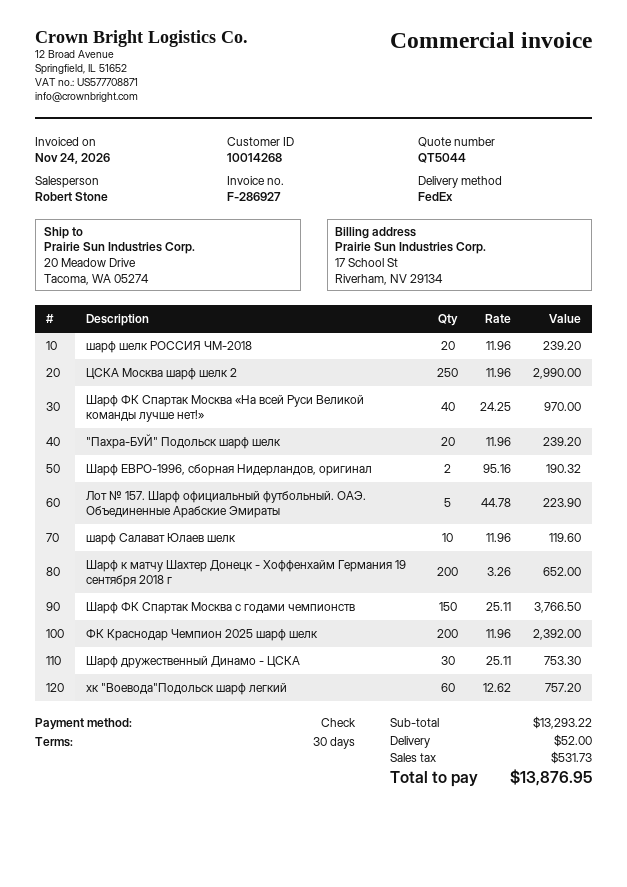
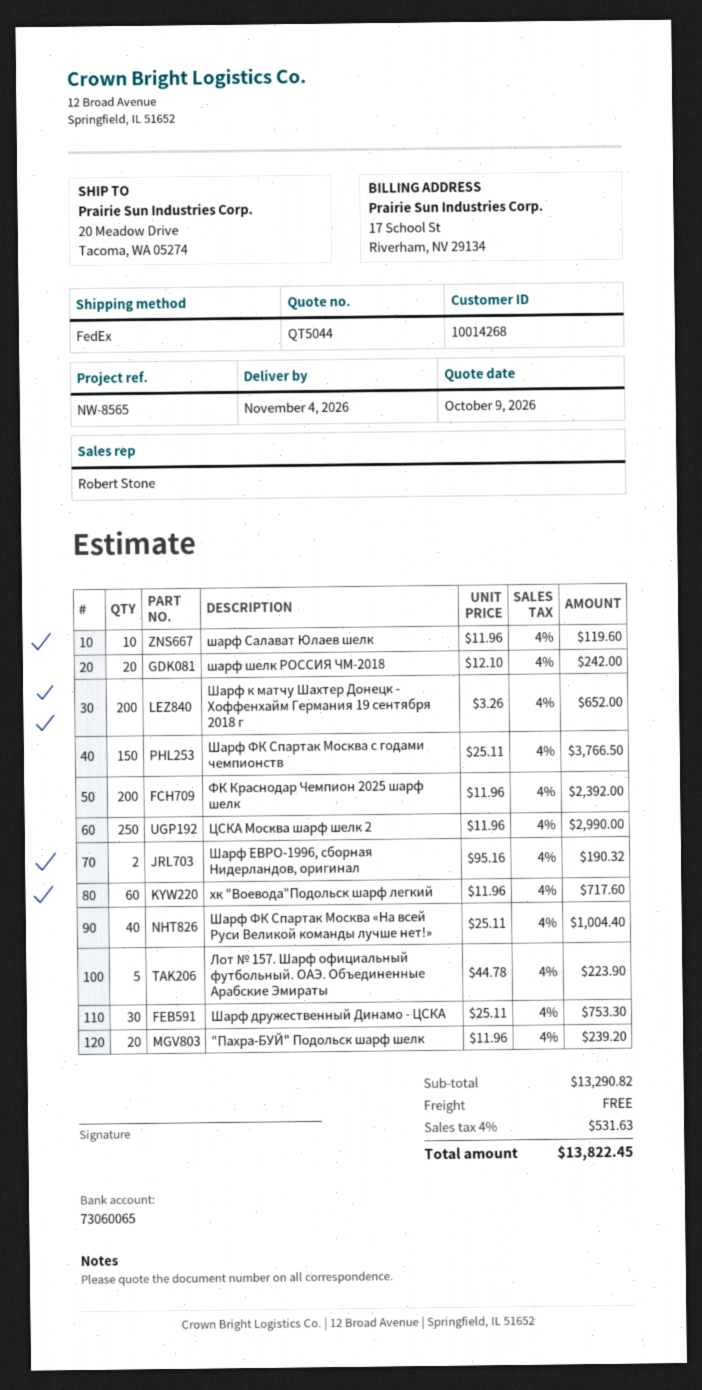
шарф шелк РОССИЯ ЧМ-2018: 20 x 11.96 = 239.20 -> 20 x 12.10 = 242.00
Шарф ФК Спартак Москва «На всей Руси Великой команды лучше нет!»: 40 x 24.25 = 970.00 -> 40 x 25.11 = 1004.40
хк "Воевода"Подольск шарф легкий: 60 x 12.62 = 757.20 -> 60 x 11.96 = 717.60
subtotal: 13293.22 -> 13290.82
shipping: 52.00 -> 0.00
tax: 531.73 -> 531.63
total: 13876.95 -> 13822.45

